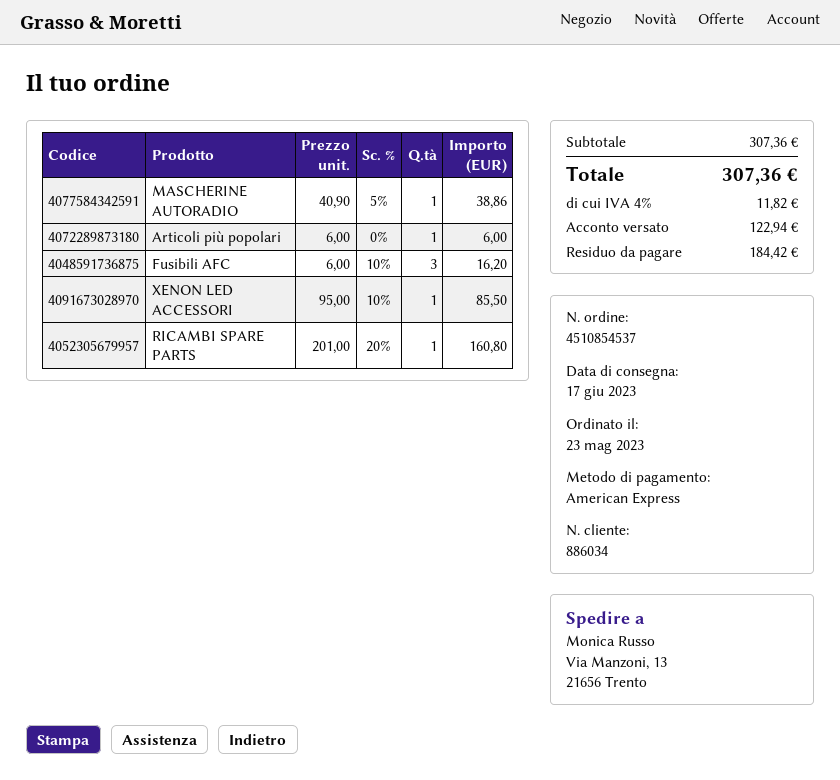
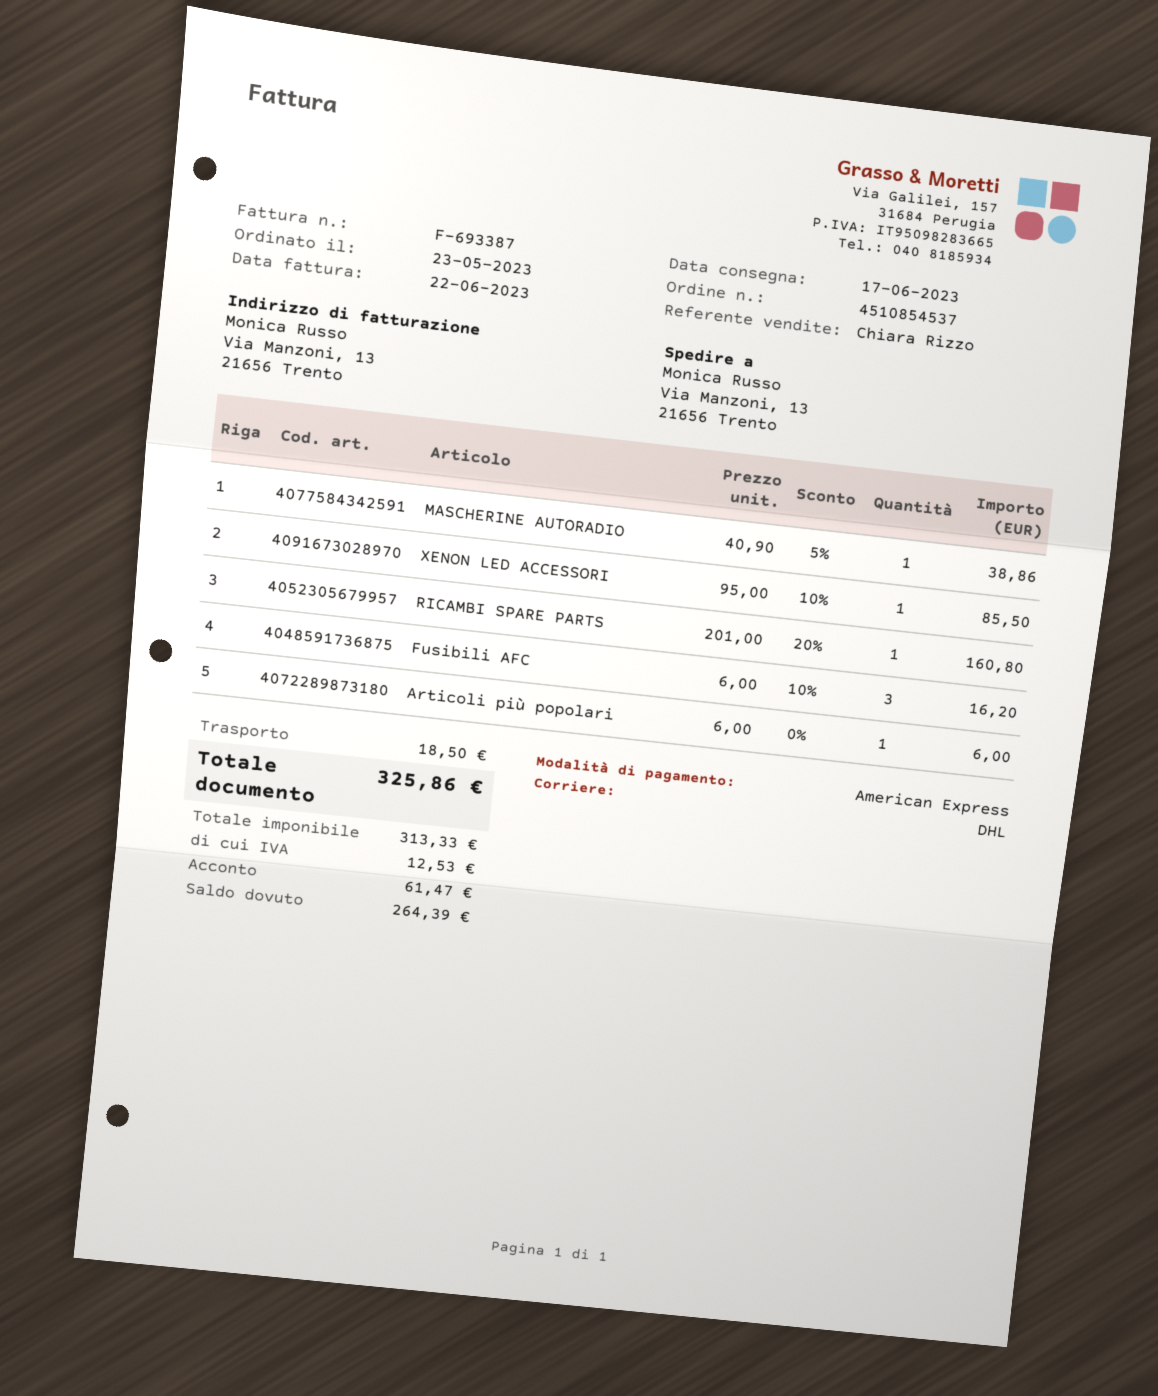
shipping: none -> 18.50
tax: 11.82 -> 12.53
total: 307.36 -> 325.86
deposit: 122.94 -> 61.47
balance: 184.42 -> 264.39

